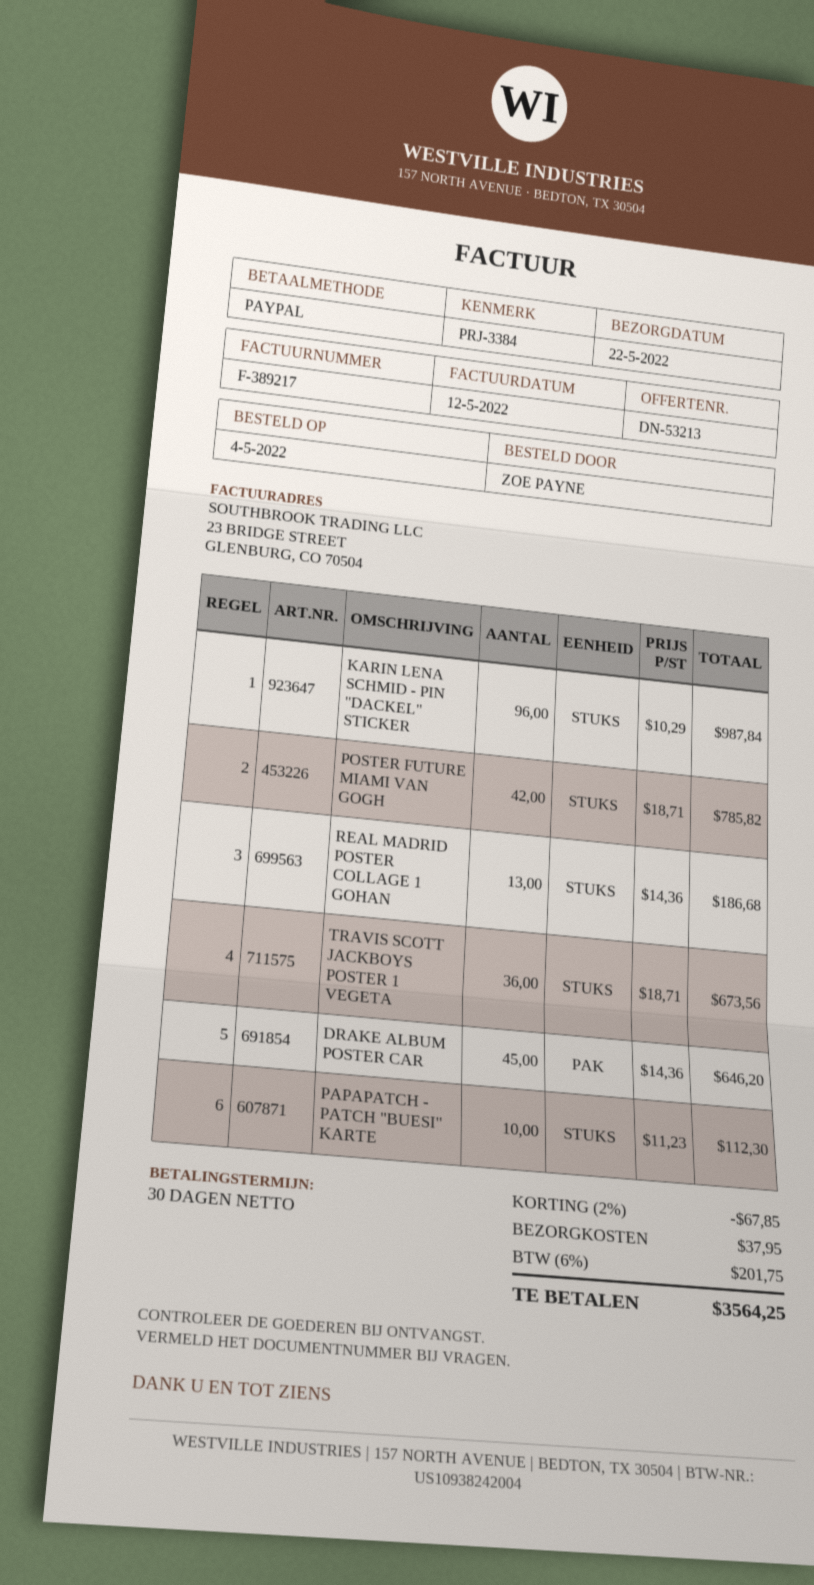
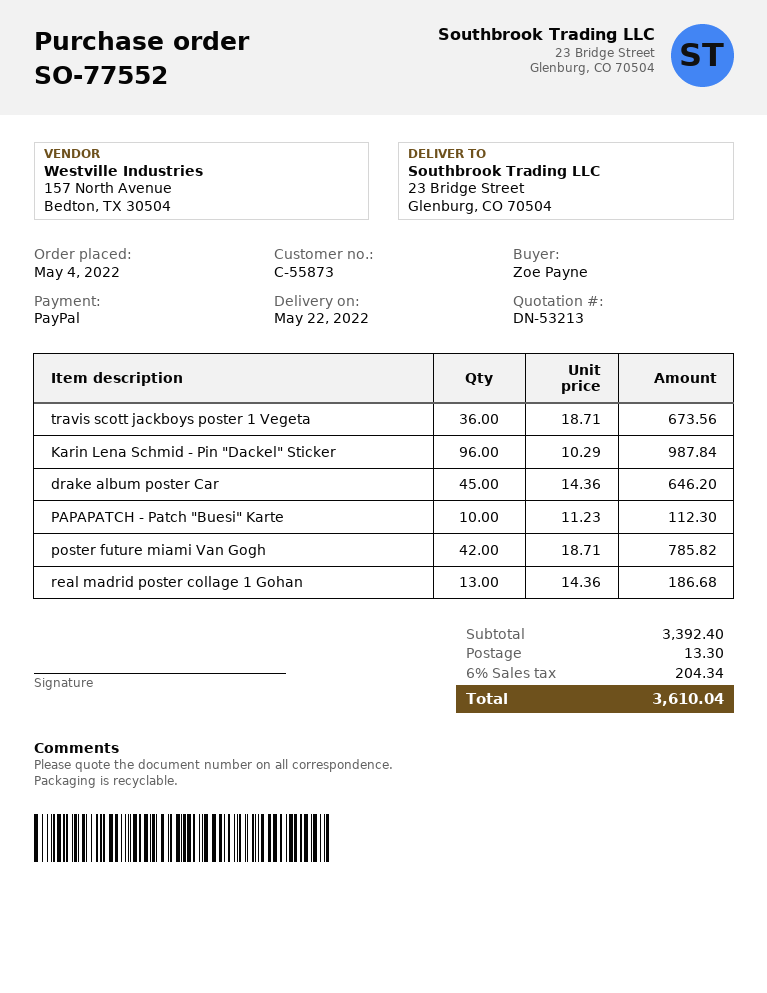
discount: 2% = 67.85 -> none
shipping: 37.95 -> 13.30
tax: 6% = 201.75 -> 6% = 204.34
total: 3564.25 -> 3610.04

